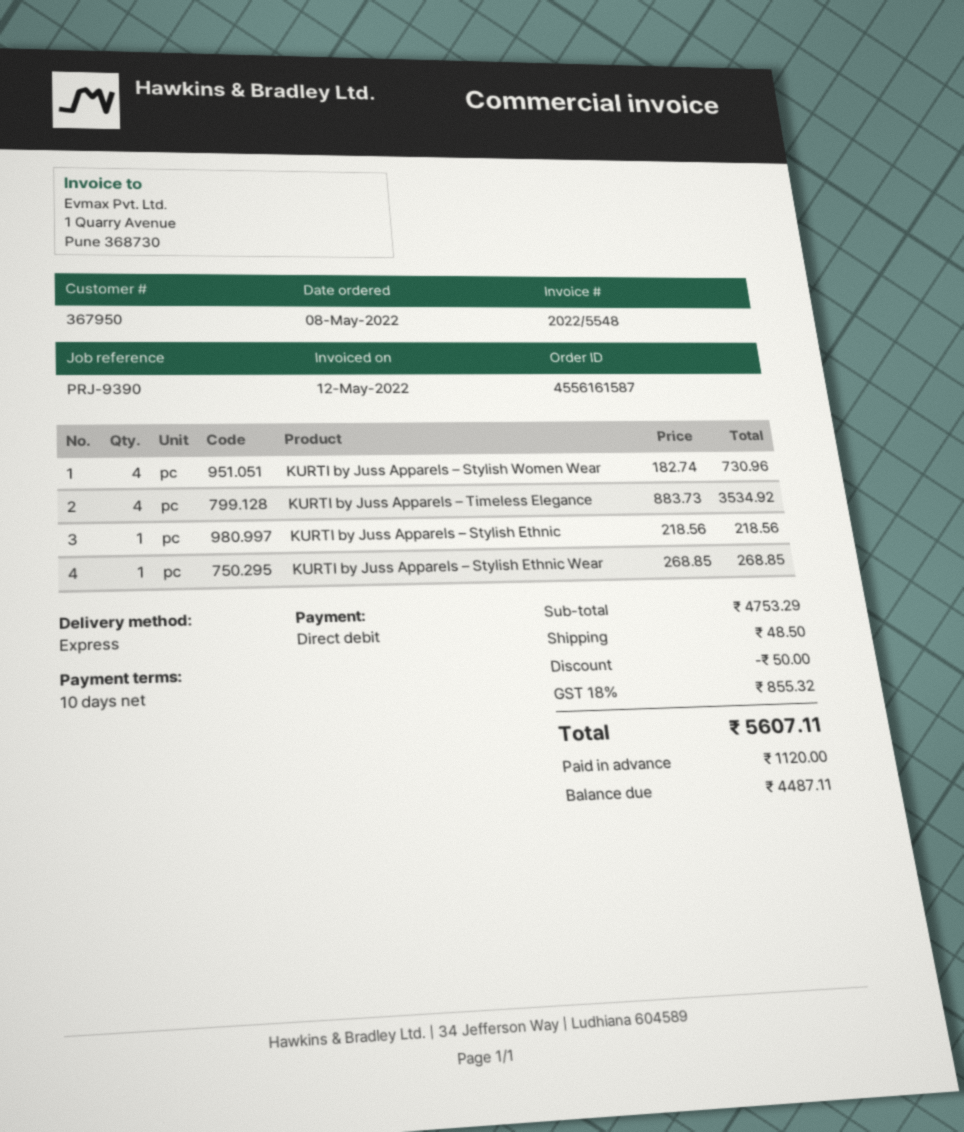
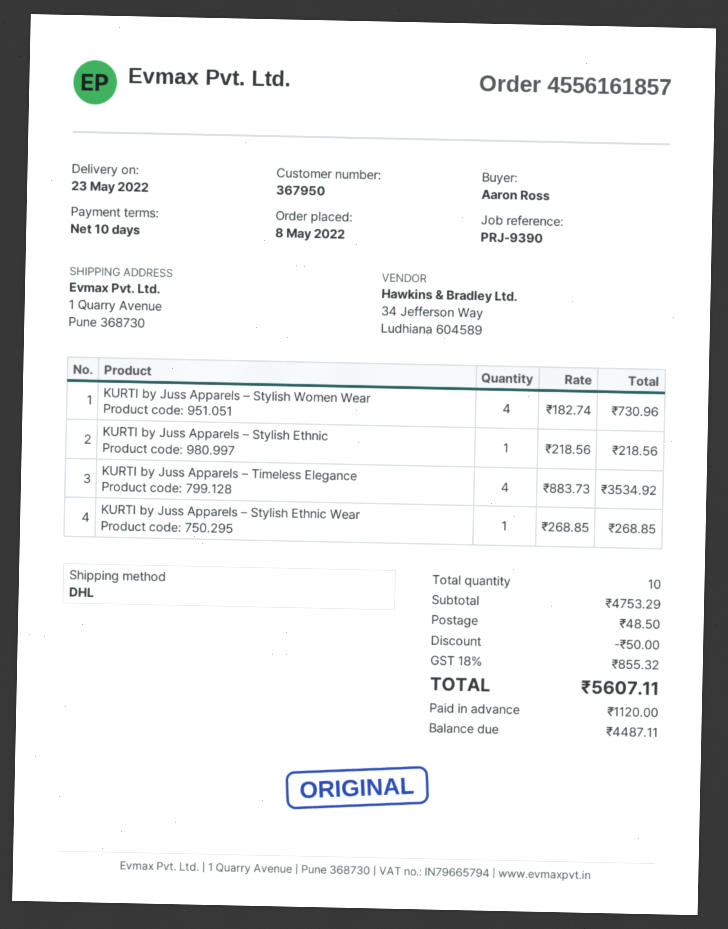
order number: 4556161587 -> 4556161857
shipping method: express -> DHL

